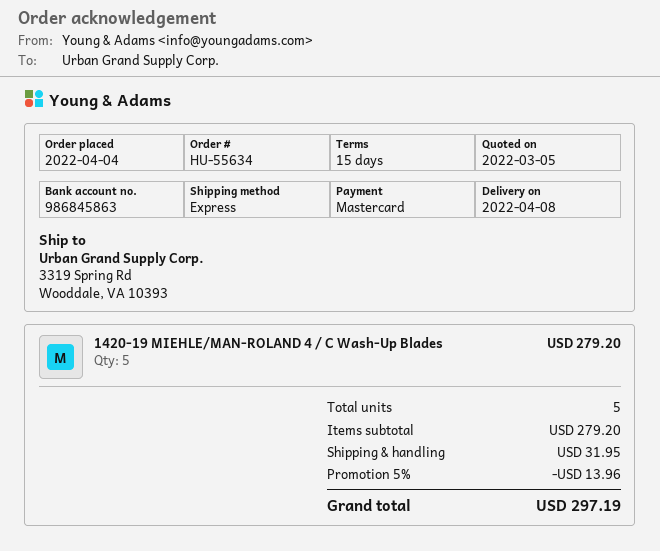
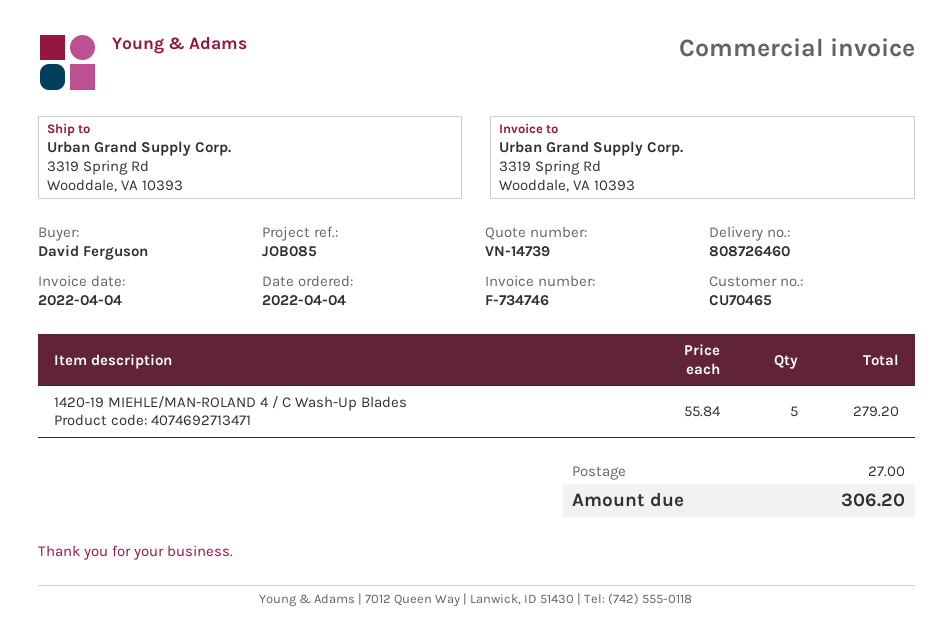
discount: 5% = 13.96 -> none
shipping: 31.95 -> 27.00
total: 297.19 -> 306.20

